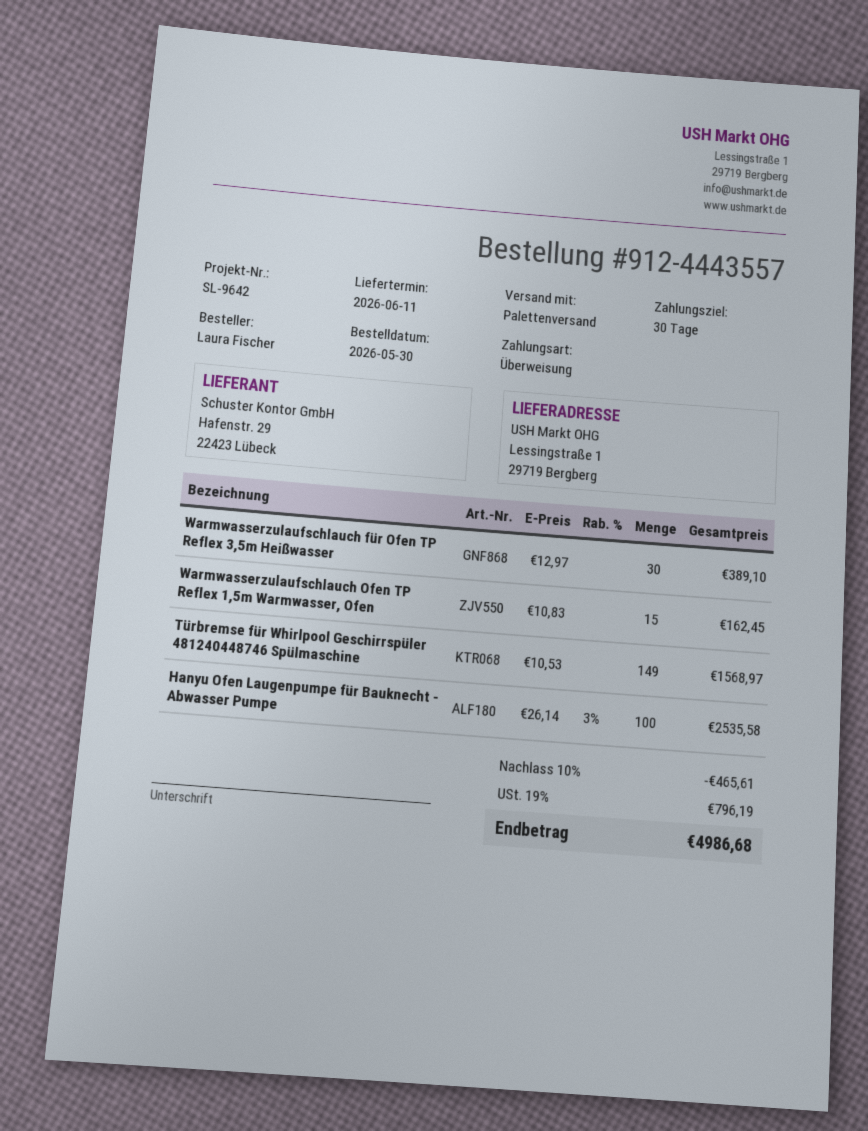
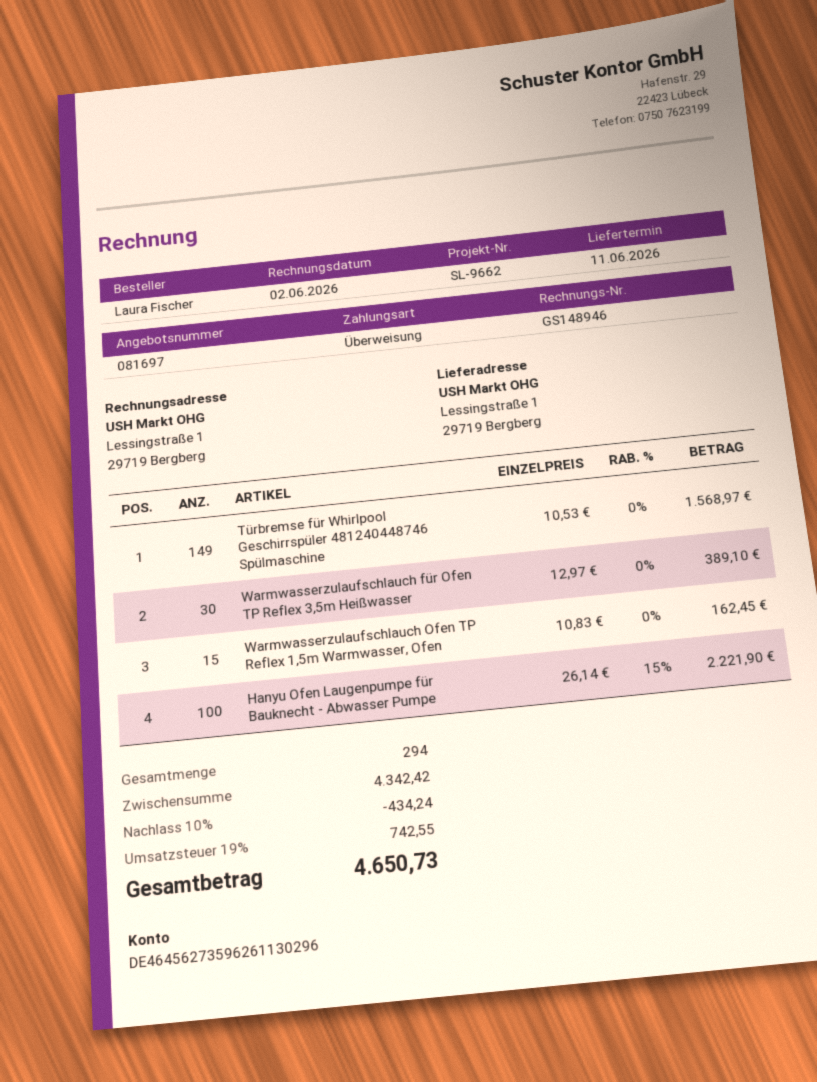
reference: SL-9642 -> SL-9662
Hanyu Ofen Laugenpumpe für Bauknecht - Abwasser Pumpe: 100 x 26.14 - 3% = 2535.58 -> 100 x 26.14 - 15% = 2221.90
discount: 10% = 465.61 -> 10% = 434.24
tax: 19% = 796.19 -> 19% = 742.55
total: 4986.68 -> 4650.73

